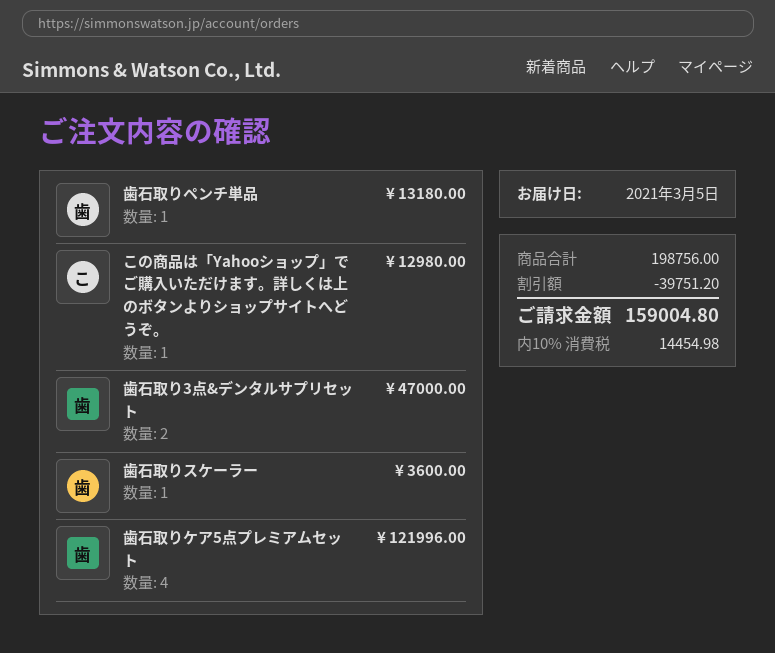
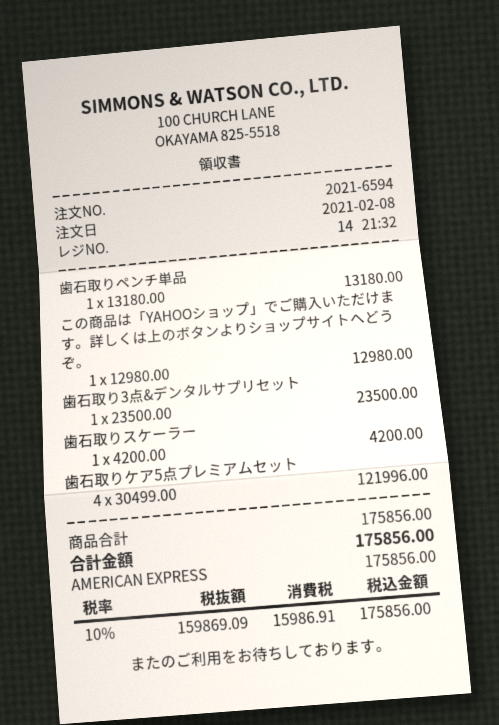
歯石取り3点&デンタルサプリセット: 2 for 47000.00 -> 1 for 23500.00
歯石取りスケーラー: 1 for 3600.00 -> 1 for 4200.00
subtotal: 198756.00 -> 175856.00
discount: 39751.20 -> none
tax: 10% = 14454.98 -> 10% = 15986.91
total: 159004.80 -> 175856.00

